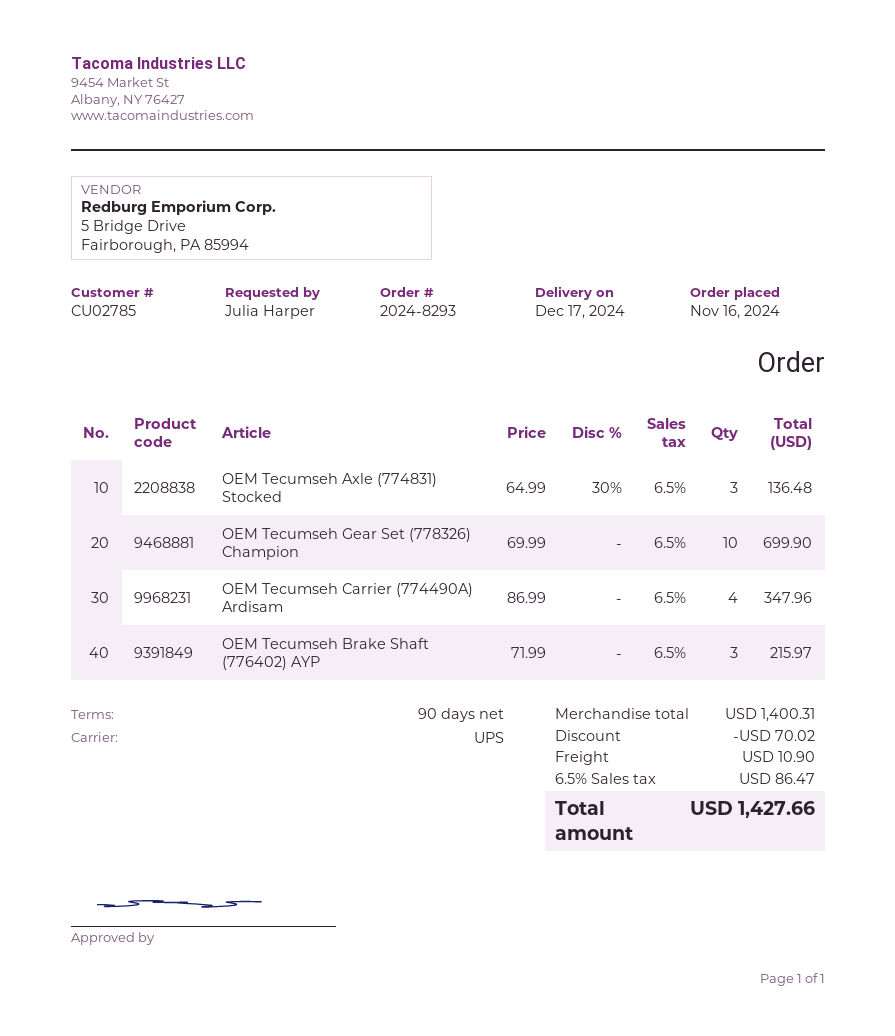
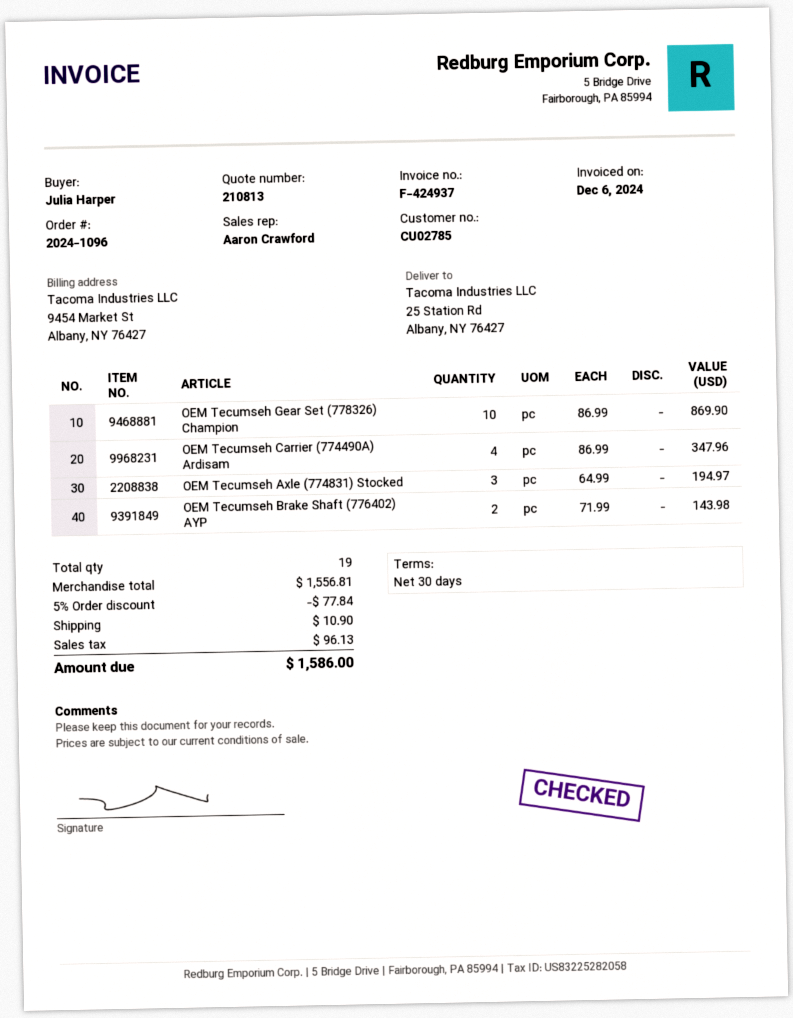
order number: 2024-8293 -> 2024-1096
payment terms: 90 days -> 30 days
OEM Tecumseh Axle (774831) Stocked: 3 x 64.99 - 30% = 136.48 -> 3 x 64.99 = 194.97
OEM Tecumseh Gear Set (778326) Champion: 10 x 69.99 = 699.90 -> 10 x 86.99 = 869.90
OEM Tecumseh Brake Shaft (776402) AYP: 3 x 71.99 = 215.97 -> 2 x 71.99 = 143.98
subtotal: 1400.31 -> 1556.81
discount: 70.02 -> 77.84
tax: 86.47 -> 96.13
total: 1427.66 -> 1586.00

